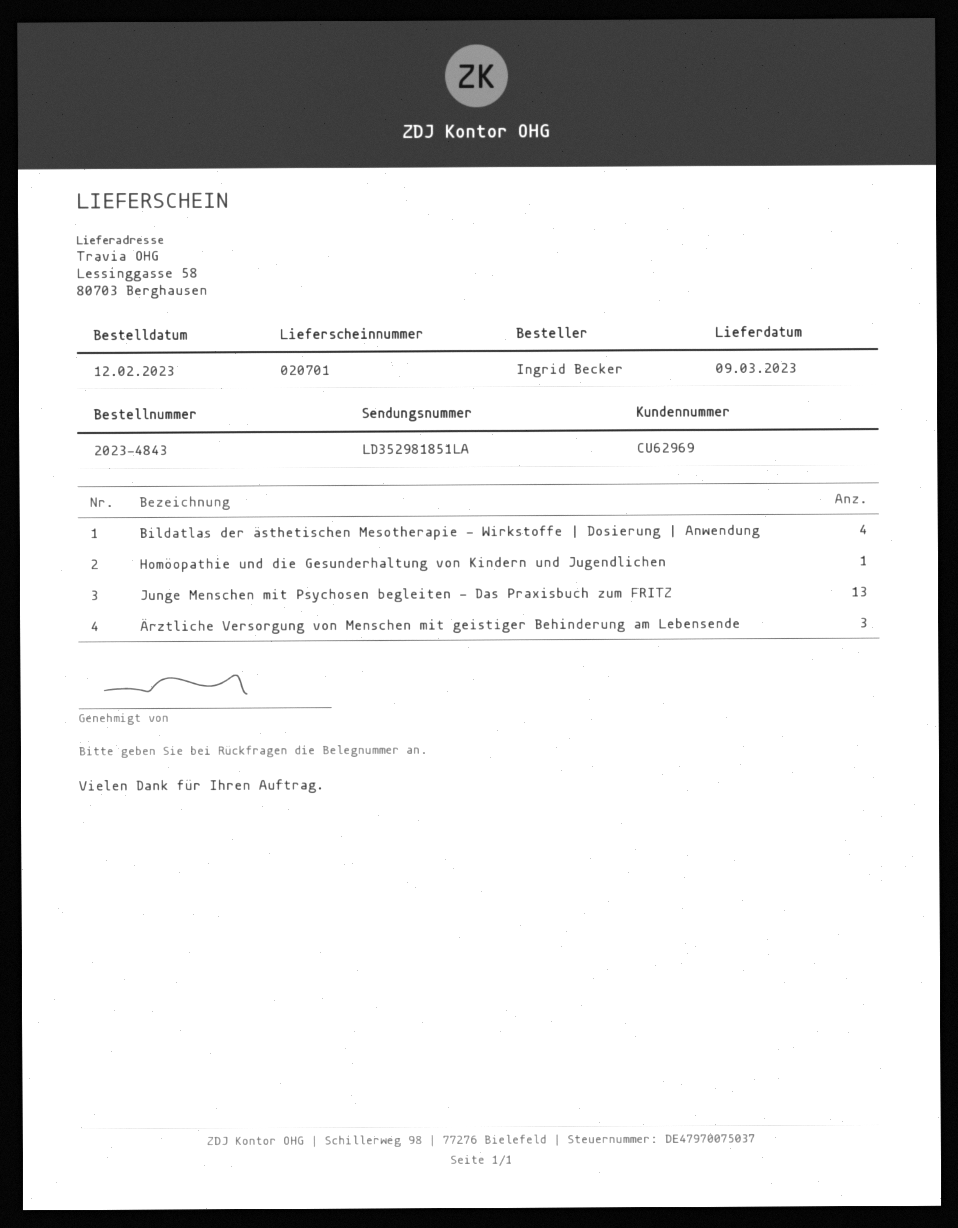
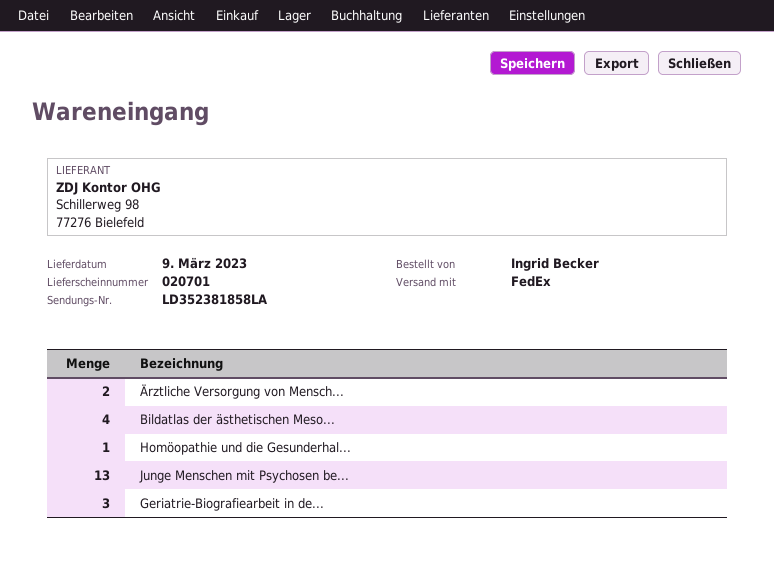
tracking number: LD352981851LA -> LD352381858LA
Ärztliche Versorgung von Menschen mit geistiger Behinderung am Lebensende: 3 -> 2
Geriatrie-Biografiearbeit in de...: none -> 3

